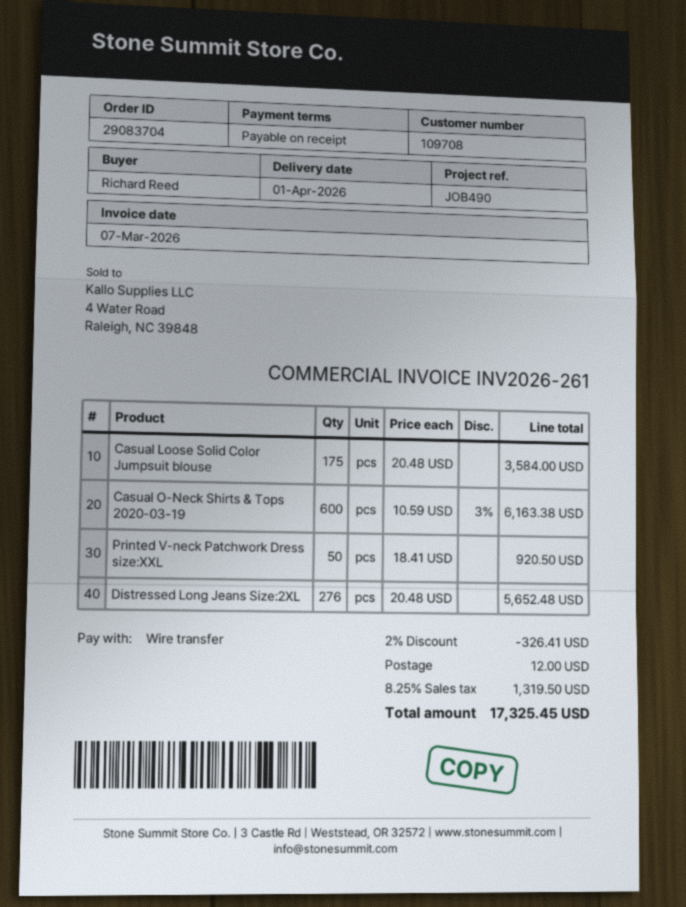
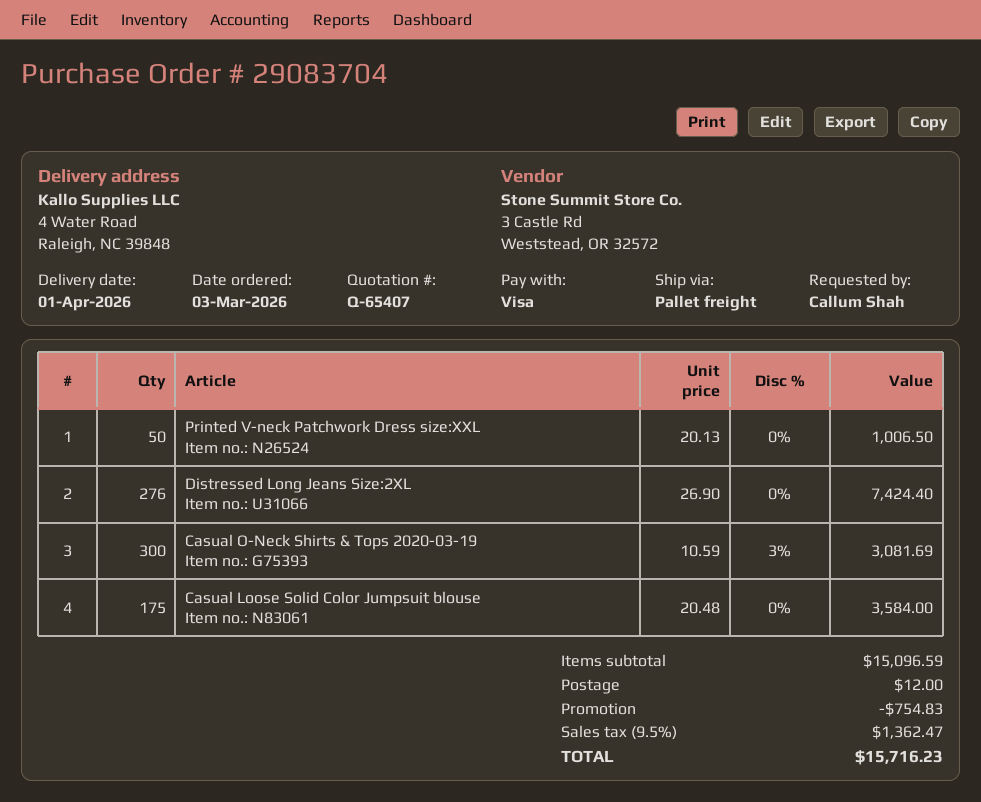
ordered by: Richard Reed -> Callum Shah
payment method: bank transfer -> Visa
Casual O-Neck Shirts & Tops 2020-03-19: 600 x 10.59 - 3% = 6163.38 -> 300 x 10.59 - 3% = 3081.69
Printed V-neck Patchwork Dress size:XXL: 50 x 18.41 = 920.50 -> 50 x 20.13 = 1006.50
Distressed Long Jeans Size:2XL: 276 x 20.48 = 5652.48 -> 276 x 26.90 = 7424.40
discount: 326.41 -> 754.83
tax: 8.25% = 1319.50 -> 9.5% = 1362.47
total: 17325.45 -> 15716.23

